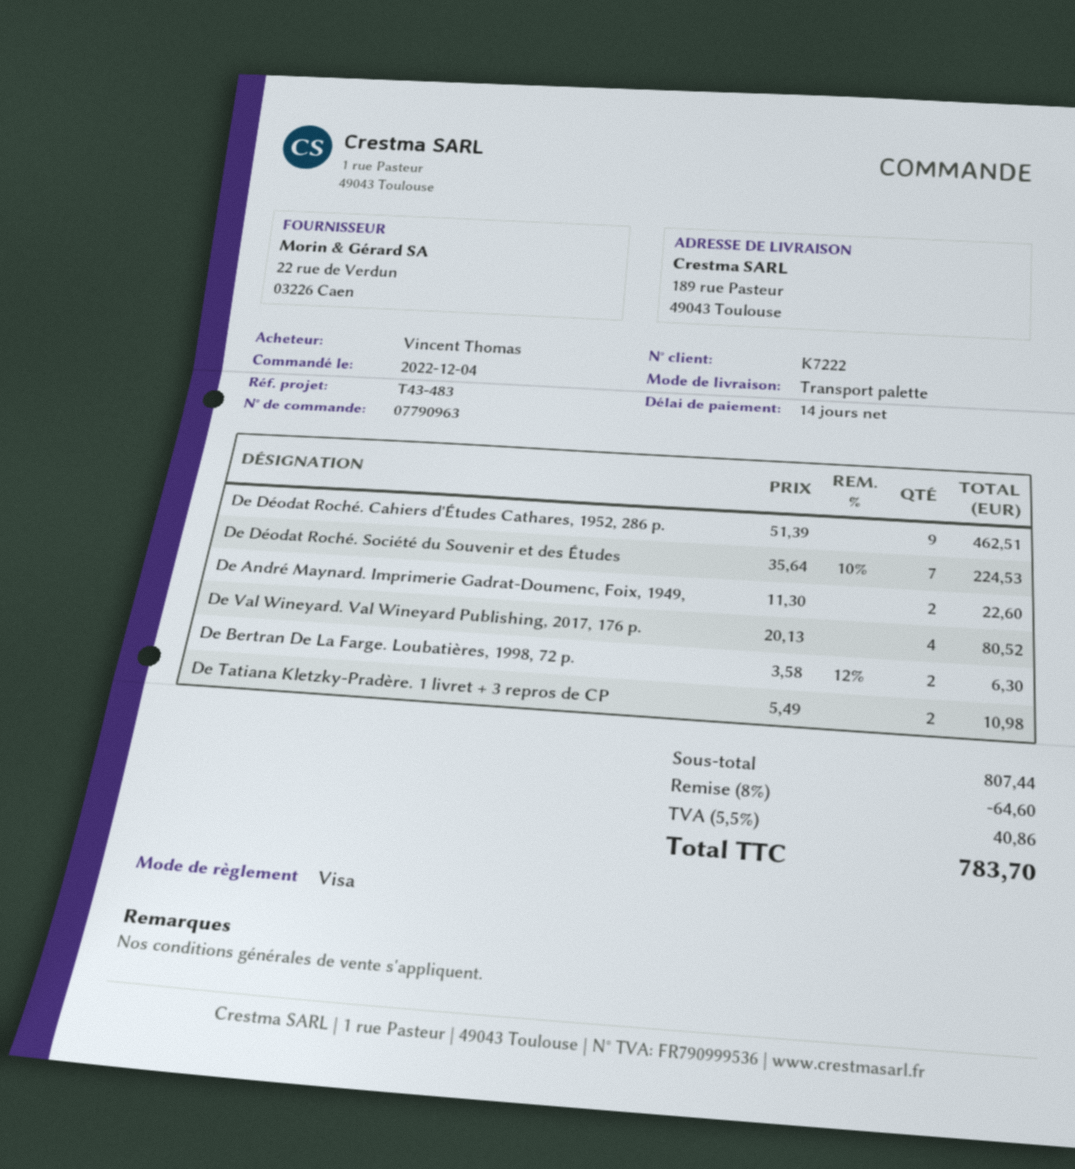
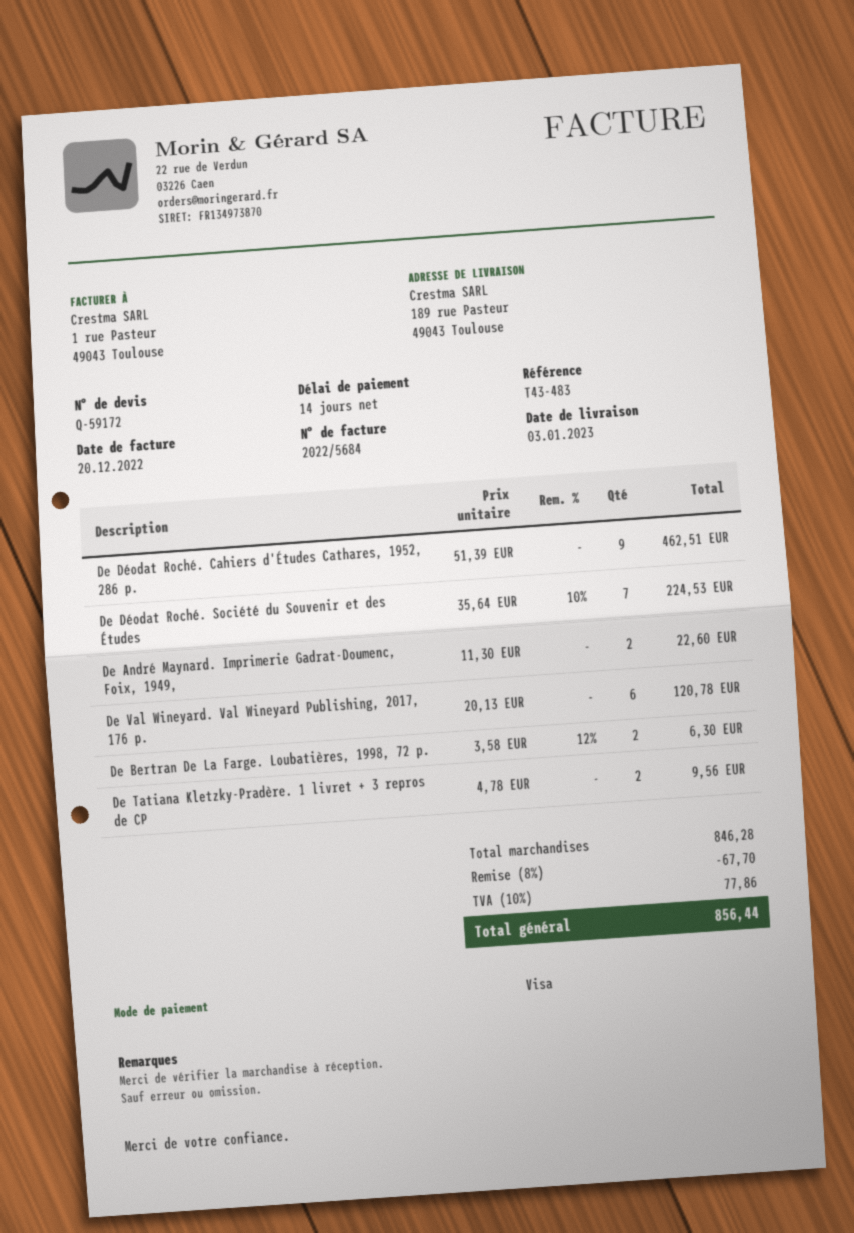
De Val Wineyard. Val Wineyard Publishing, 2017, 176 p.: 4 x 20.13 = 80.52 -> 6 x 20.13 = 120.78
De Tatiana Kletzky-Pradère. 1 livret + 3 repros de CP: 2 x 5.49 = 10.98 -> 2 x 4.78 = 9.56
subtotal: 807.44 -> 846.28
discount: 8% = 64.60 -> 8% = 67.70
tax: 5.5% = 40.86 -> 10% = 77.86
total: 783.70 -> 856.44

